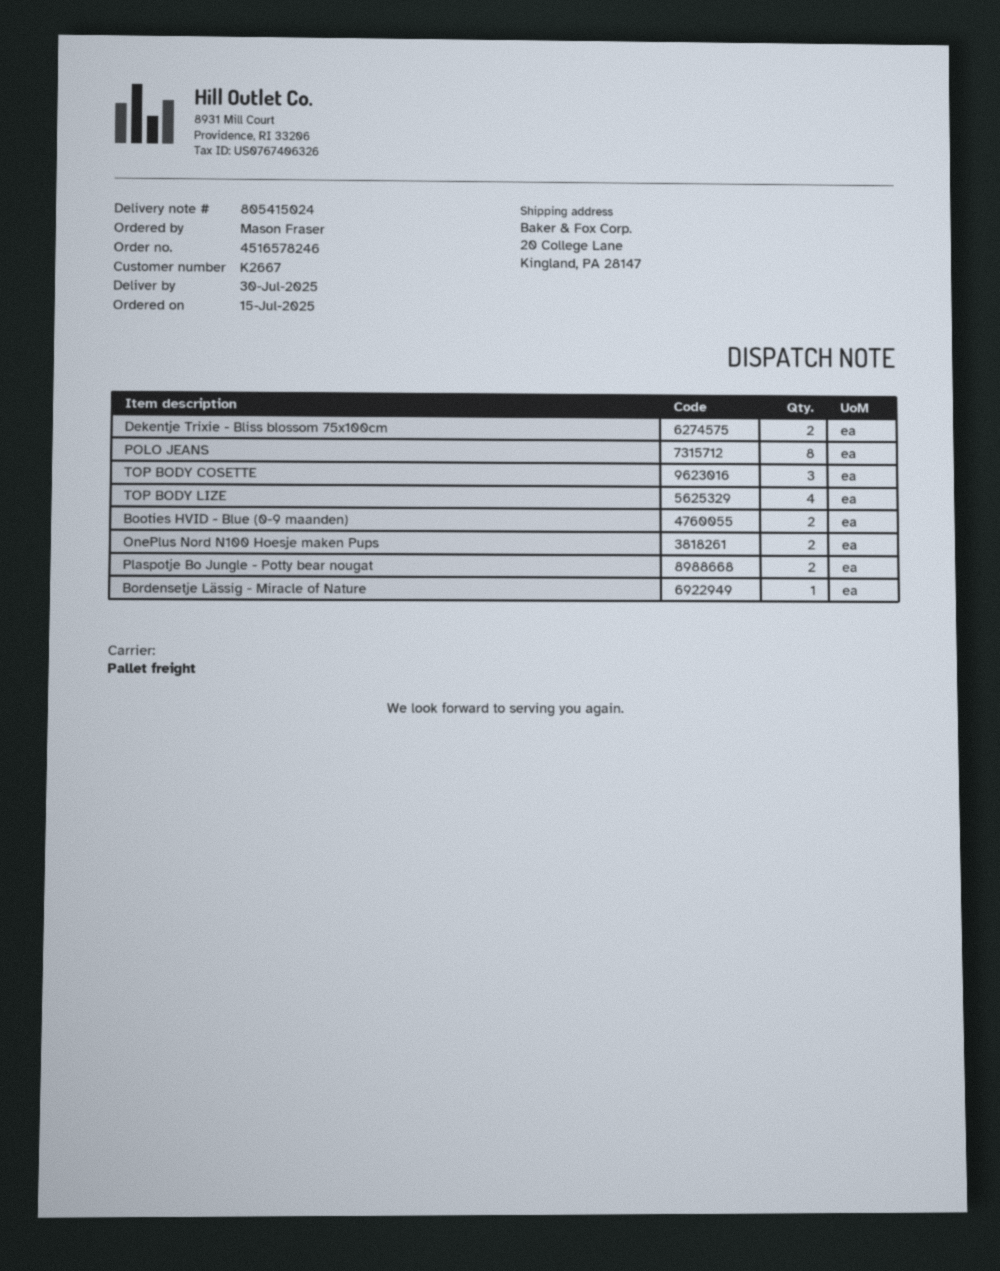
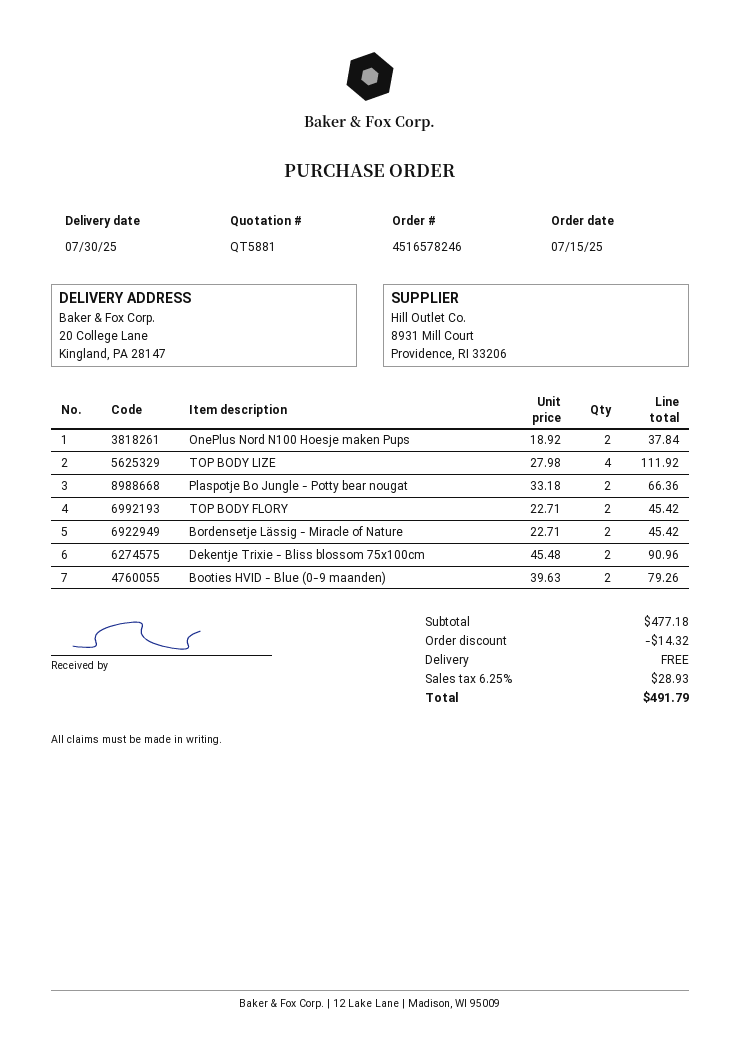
POLO JEANS: 8 -> none
TOP BODY COSETTE: 3 -> none
Bordensetje Lässig - Miracle of Nature: 1 -> 2
TOP BODY FLORY: none -> 2

